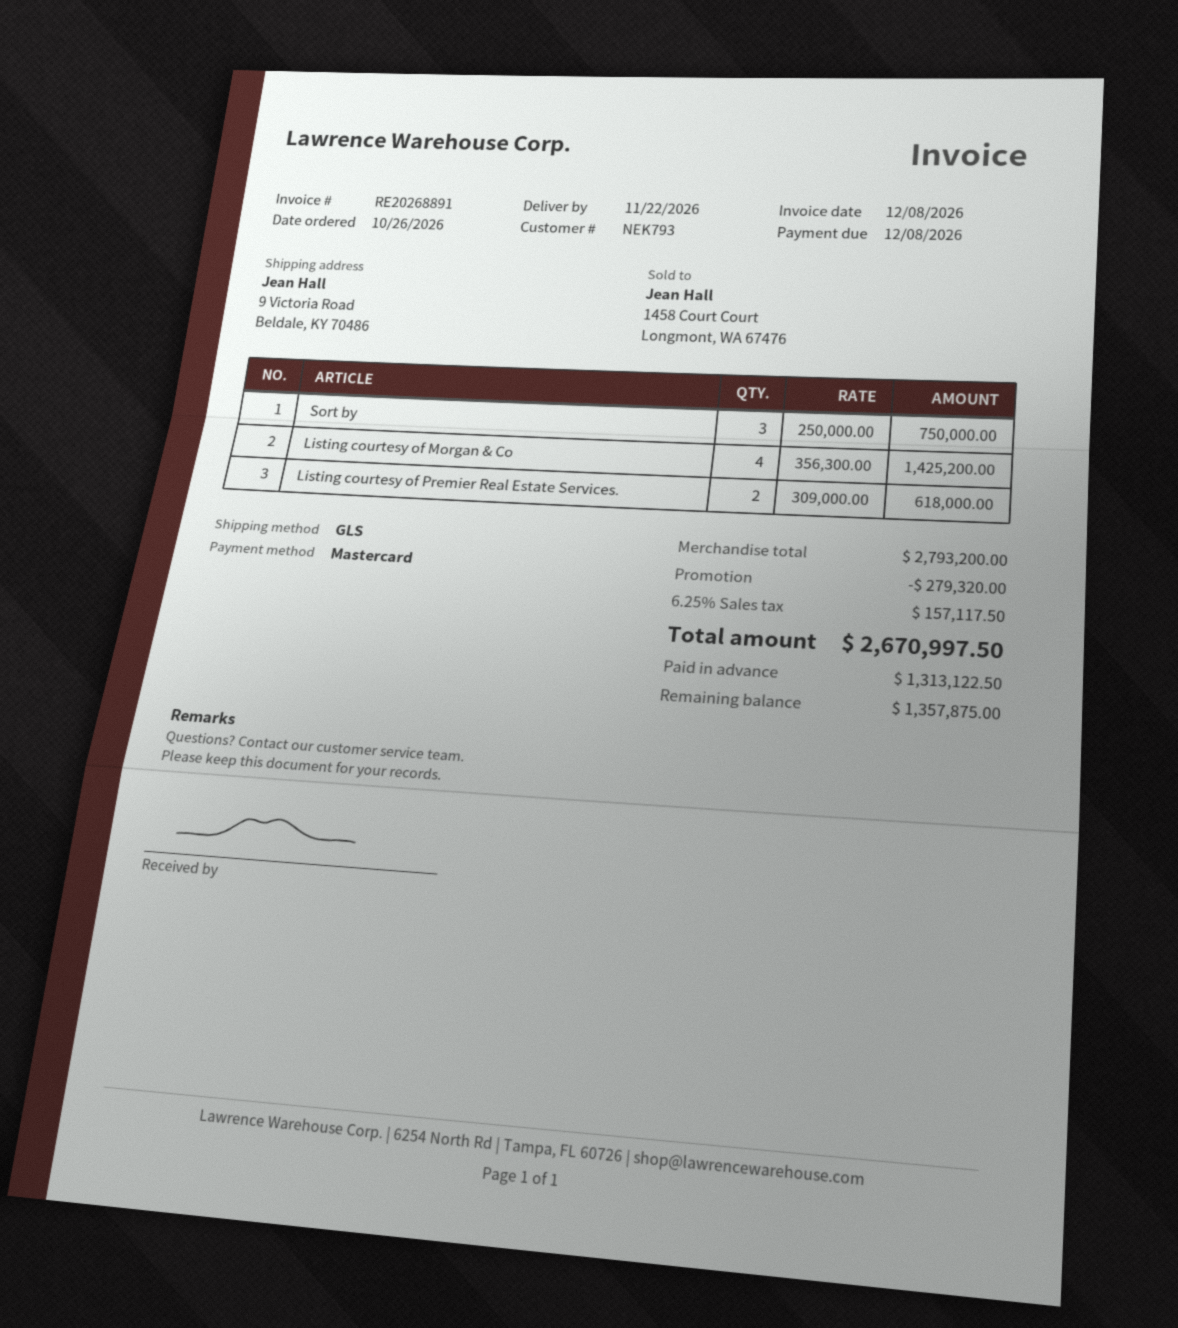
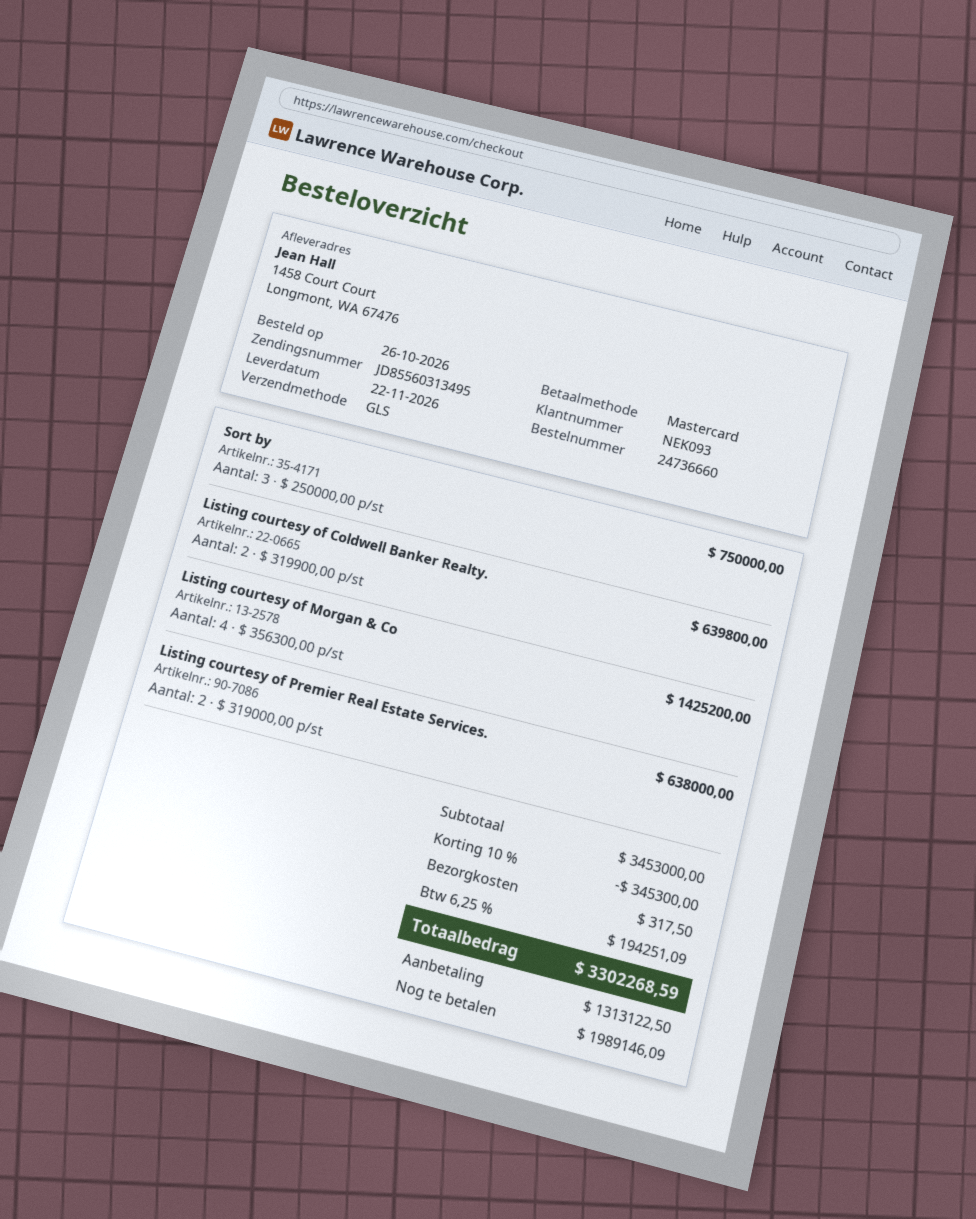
customer number: NEK793 -> NEK093
ship to: 9 Victoria Road, Beldale, KY 70486 -> 1458 Court Court, Longmont, WA 67476
Listing courtesy of Premier Real Estate Services.: 2 x 309000.00 = 618000.00 -> 2 x 319000.00 = 638000.00
Listing courtesy of Coldwell Banker Realty.: none -> 2 x 319900.00 = 639800.00
subtotal: 2793200.00 -> 3453000.00
discount: 279320.00 -> 345300.00
shipping: none -> 317.50
tax: 6.25% = 157117.50 -> 6.25% = 194251.09
total: 2670997.50 -> 3302268.59
balance: 1357875.00 -> 1989146.09

